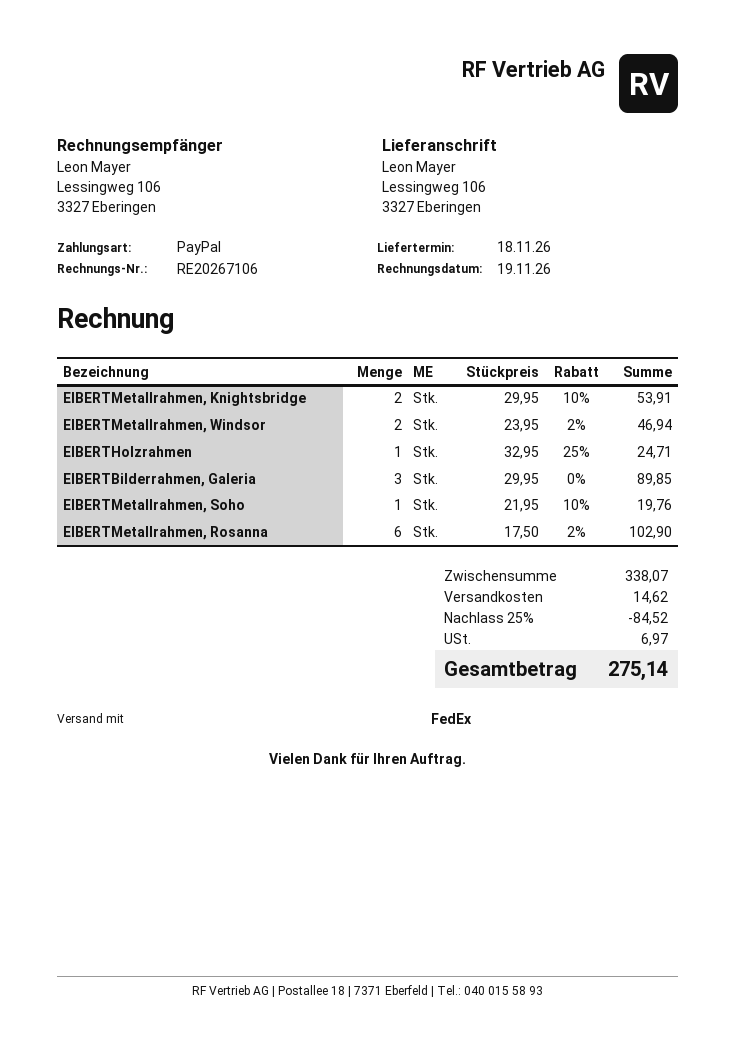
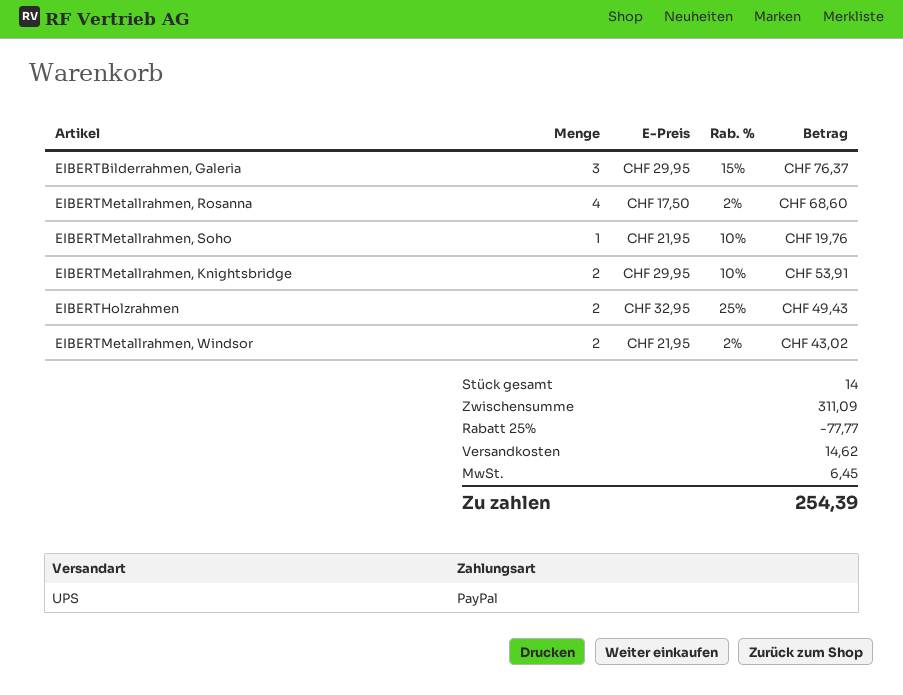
shipping method: FedEx -> UPS
EIBERTMetallrahmen, Windsor: 2 x 23.95 - 2% = 46.94 -> 2 x 21.95 - 2% = 43.02
EIBERTHolzrahmen: 1 x 32.95 - 25% = 24.71 -> 2 x 32.95 - 25% = 49.43
EIBERTBilderrahmen, Galeria: 3 x 29.95 = 89.85 -> 3 x 29.95 - 15% = 76.37
EIBERTMetallrahmen, Rosanna: 6 x 17.50 - 2% = 102.90 -> 4 x 17.50 - 2% = 68.60
subtotal: 338.07 -> 311.09
discount: 25% = 84.52 -> 25% = 77.77
tax: 6.97 -> 6.45
total: 275.14 -> 254.39

